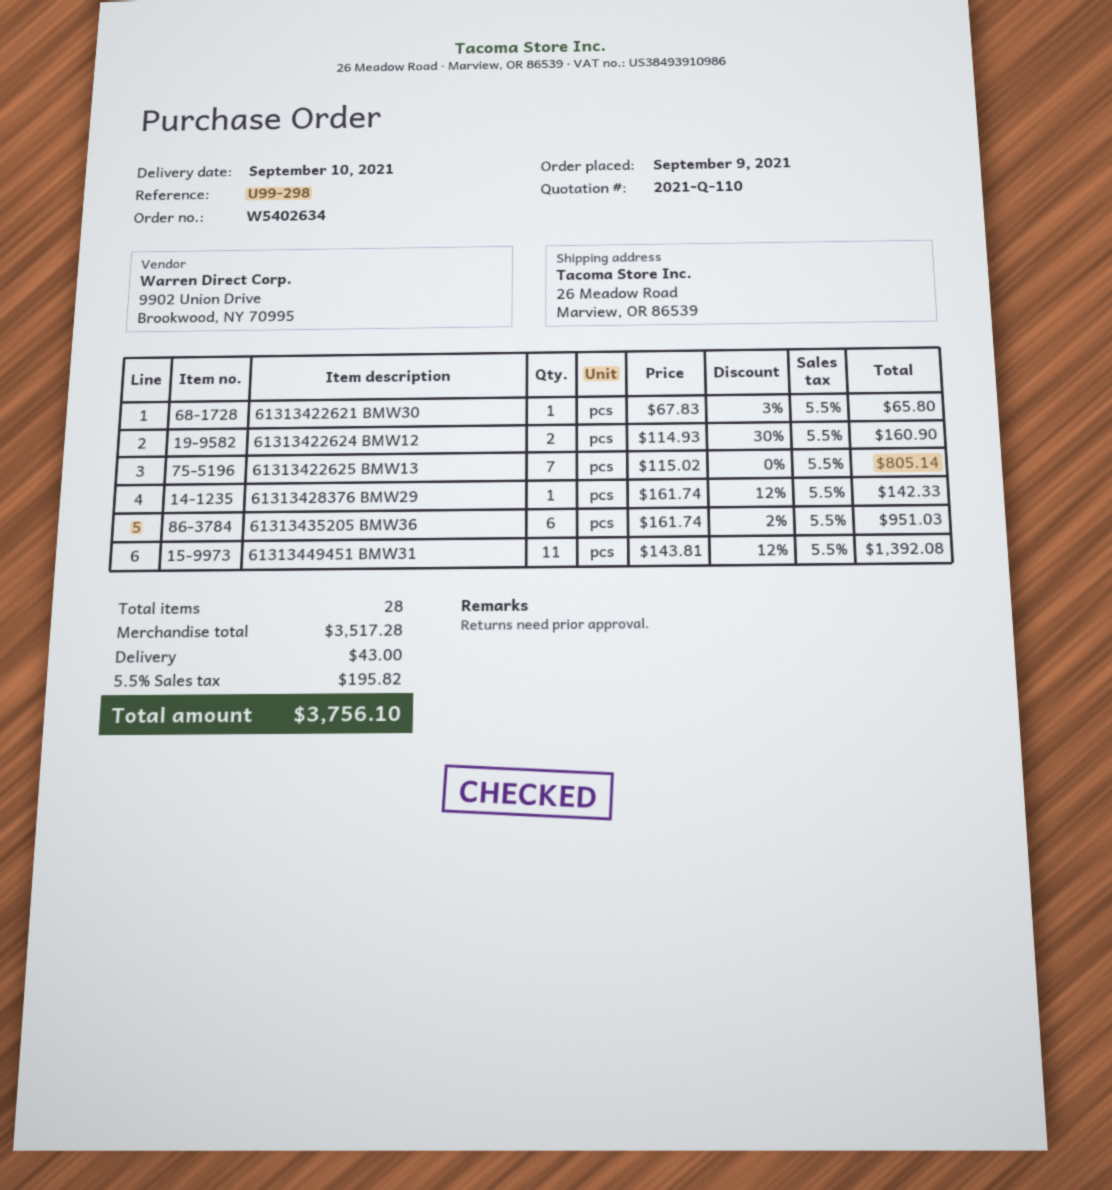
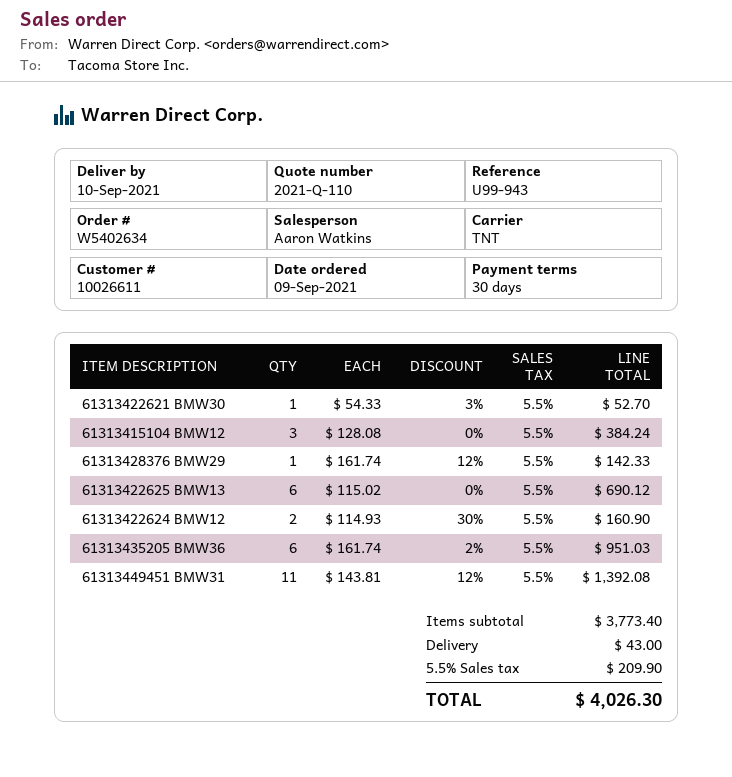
reference: U99-298 -> U99-943
61313422621 BMW30: 1 x 67.83 - 3% = 65.80 -> 1 x 54.33 - 3% = 52.70
61313422625 BMW13: 7 x 115.02 = 805.14 -> 6 x 115.02 = 690.12
61313415104 BMW12: none -> 3 x 128.08 = 384.24
subtotal: 3517.28 -> 3773.40
tax: 5.5% = 195.82 -> 5.5% = 209.90
total: 3756.10 -> 4026.30

